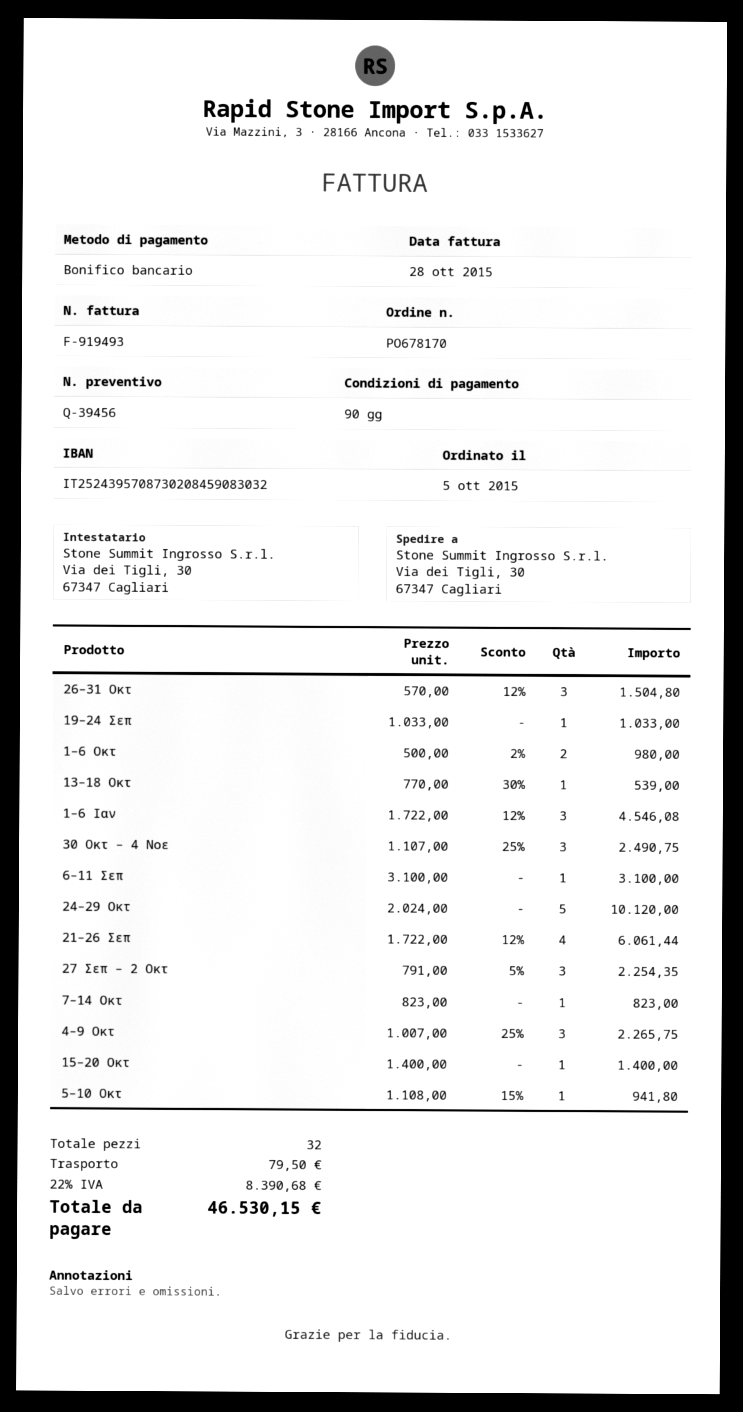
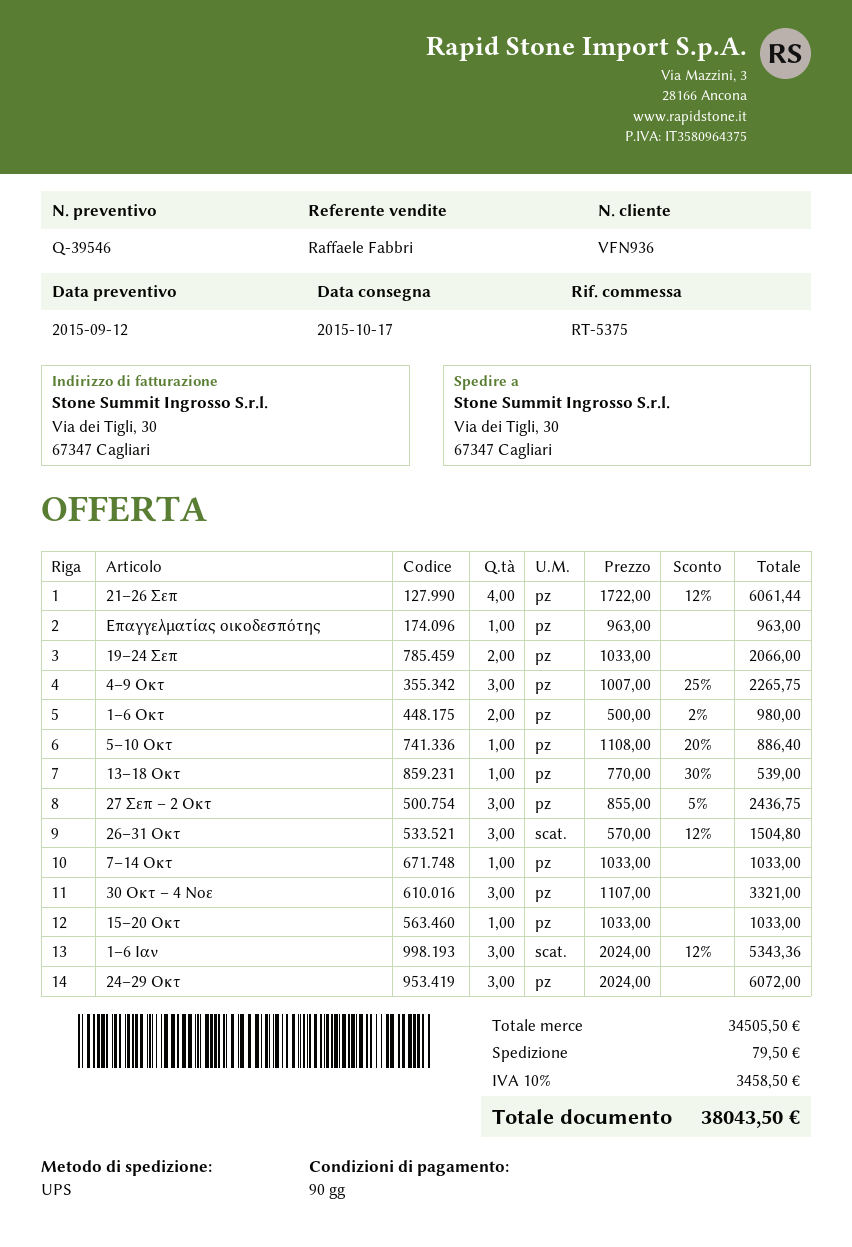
quote number: Q-39456 -> Q-39546
19–24 Σεπ: 1 x 1033.00 = 1033.00 -> 2 x 1033.00 = 2066.00
1–6 Ιαν: 3 x 1722.00 - 12% = 4546.08 -> 3 x 2024.00 - 12% = 5343.36
30 Οκτ – 4 Νοε: 3 x 1107.00 - 25% = 2490.75 -> 3 x 1107.00 = 3321.00
6–11 Σεπ: 1 x 3100.00 = 3100.00 -> none
24–29 Οκτ: 5 x 2024.00 = 10120.00 -> 3 x 2024.00 = 6072.00
27 Σεπ – 2 Οκτ: 3 x 791.00 - 5% = 2254.35 -> 3 x 855.00 - 5% = 2436.75
7–14 Οκτ: 1 x 823.00 = 823.00 -> 1 x 1033.00 = 1033.00
15–20 Οκτ: 1 x 1400.00 = 1400.00 -> 1 x 1033.00 = 1033.00
5–10 Οκτ: 1 x 1108.00 - 15% = 941.80 -> 1 x 1108.00 - 20% = 886.40
Επαγγελματίας οικοδεσπότης: none -> 1 x 963.00 = 963.00
tax: 22% = 8390.68 -> 10% = 3458.50
total: 46530.15 -> 38043.50

